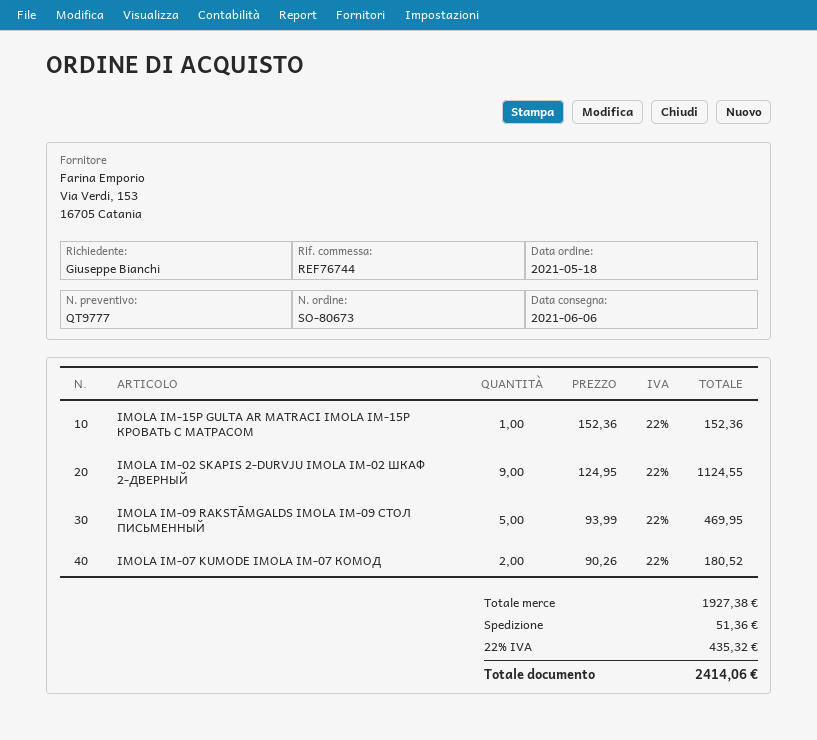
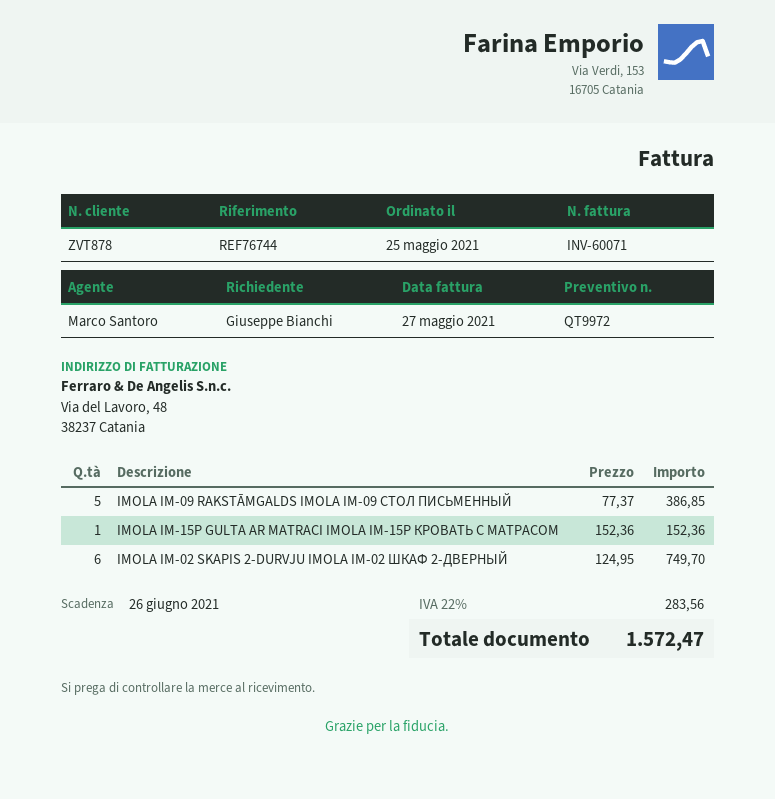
quote number: QT9777 -> QT9972
order date: 2021-05-18 -> 2021-05-25
IMOLA IM-02 SKAPIS 2-DURVJU IMOLA IM-02 ШКАФ 2-ДВЕРНЫЙ: 9 x 124.95 = 1124.55 -> 6 x 124.95 = 749.70
IMOLA IM-09 RAKSTĀMGALDS IMOLA IM-09 СТОЛ ПИСЬМЕННЫЙ: 5 x 93.99 = 469.95 -> 5 x 77.37 = 386.85
IMOLA IM-07 KUMODE IMOLA IM-07 КОМОД: 2 x 90.26 = 180.52 -> none
shipping: 51.36 -> none
tax: 22% = 435.32 -> 22% = 283.56
total: 2414.06 -> 1572.47

